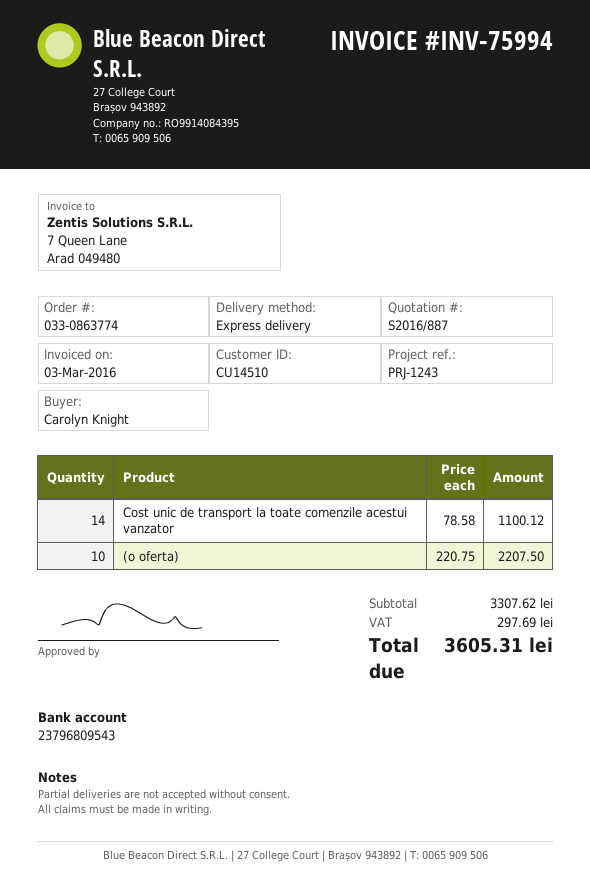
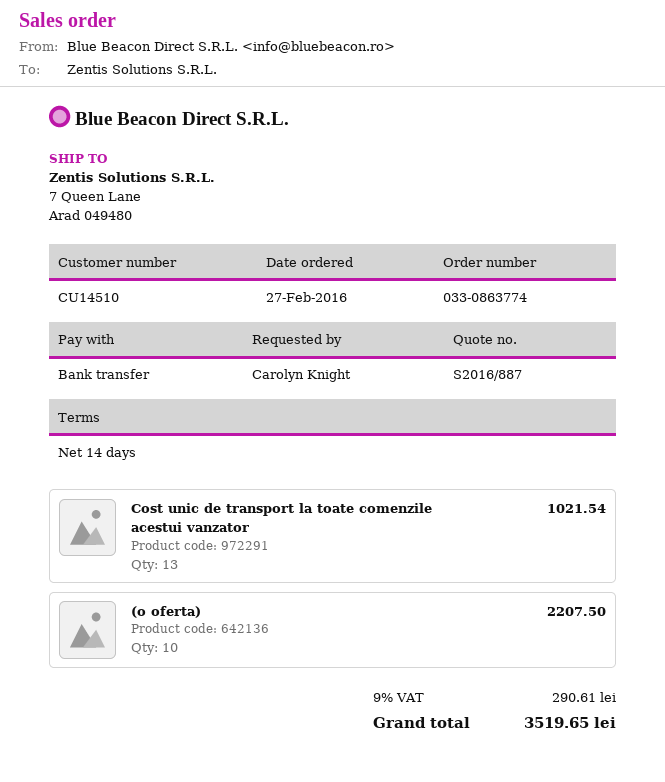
Cost unic de transport la toate comenzile acestui vanzator: 14 for 1100.12 -> 13 for 1021.54
tax: 297.69 -> 290.61
total: 3605.31 -> 3519.65

